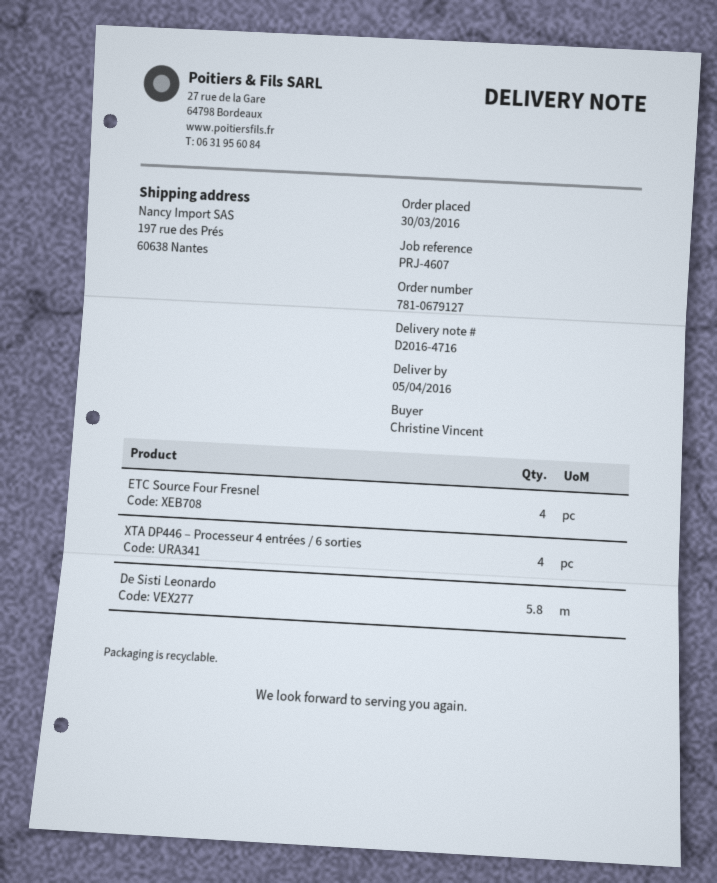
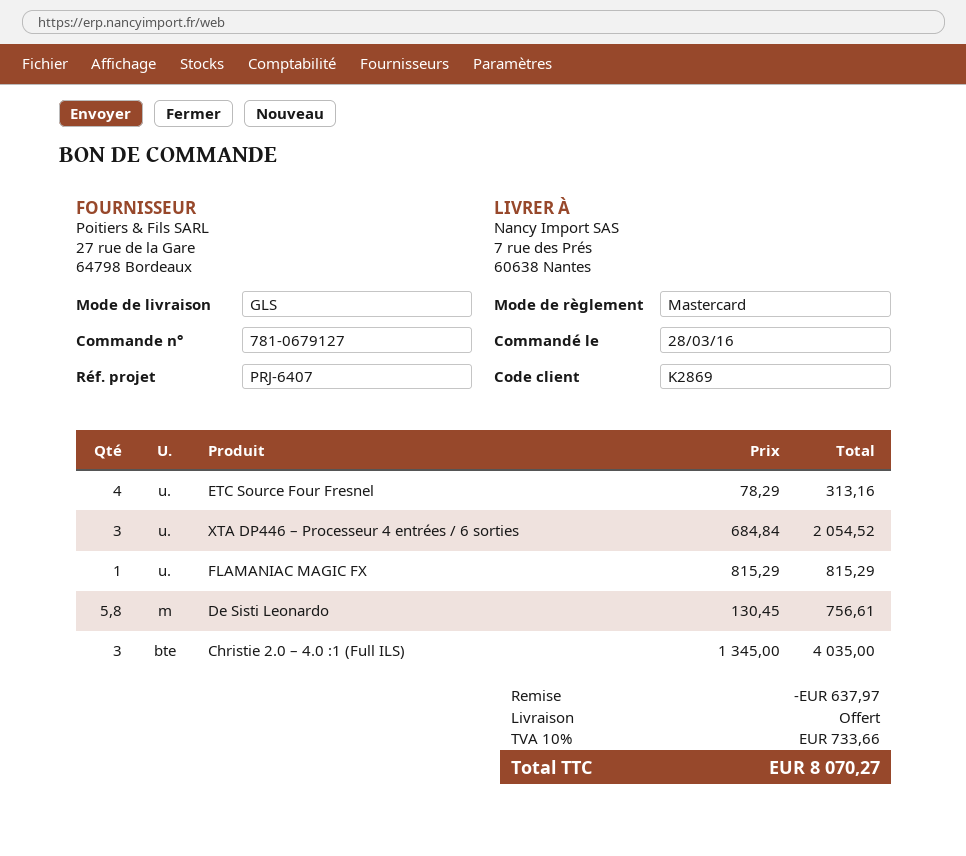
order date: 2016-03-30 -> 2016-03-28
reference: PRJ-4607 -> PRJ-6407
ship to: 197 rue des Prés, 60638 Nantes -> 7 rue des Prés, 60638 Nantes
XTA DP446 – Processeur 4 entrées / 6 sorties: 4 -> 3
FLAMANIAC MAGIC FX: none -> 1
Christie 2.0 – 4.0 :1 (Full ILS): none -> 3

